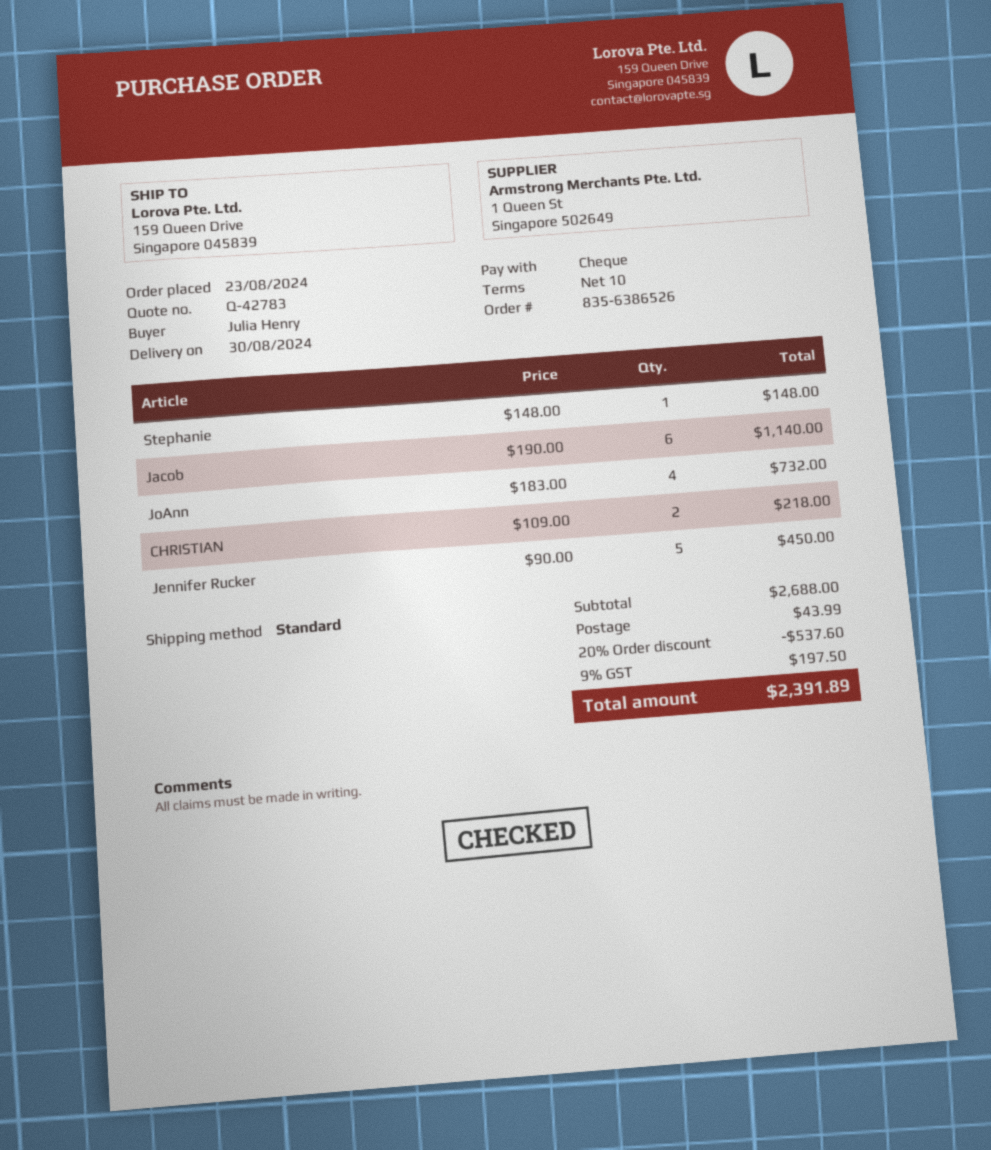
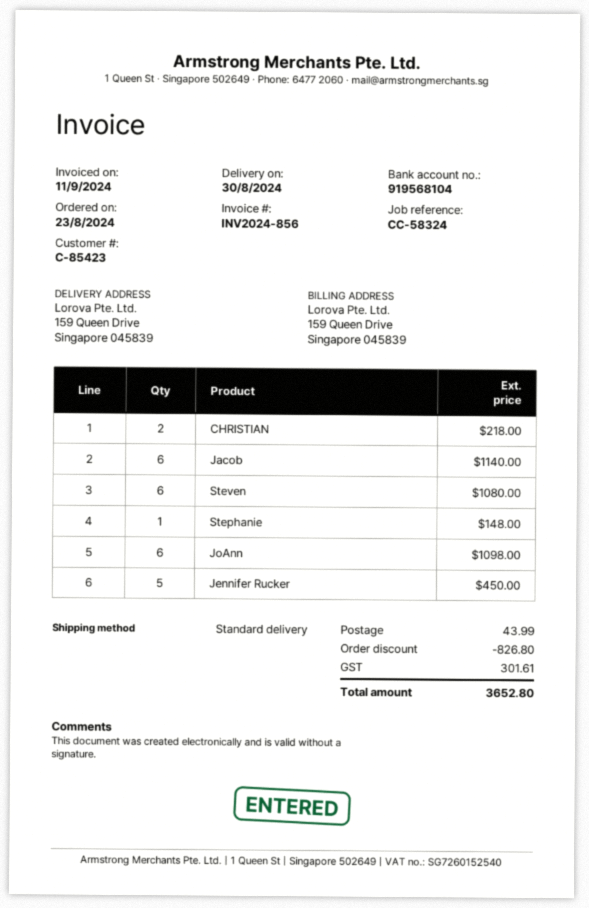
JoAnn: 4 for 732.00 -> 6 for 1098.00
Steven: none -> 6 for 1080.00
discount: 537.60 -> 826.80
tax: 197.50 -> 301.61
total: 2391.89 -> 3652.80

